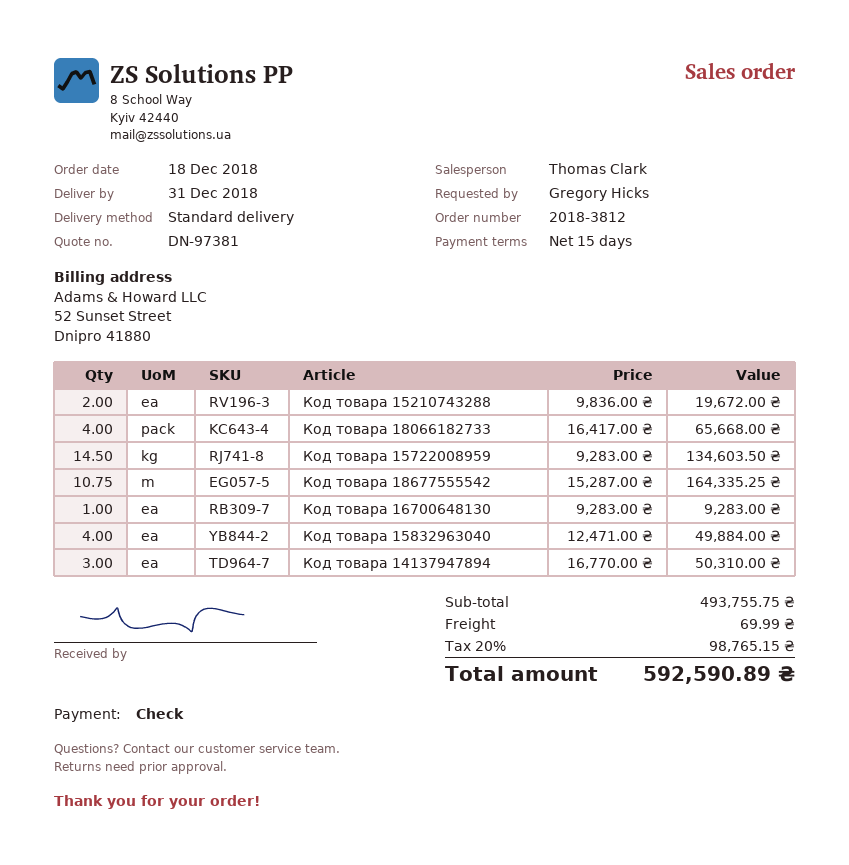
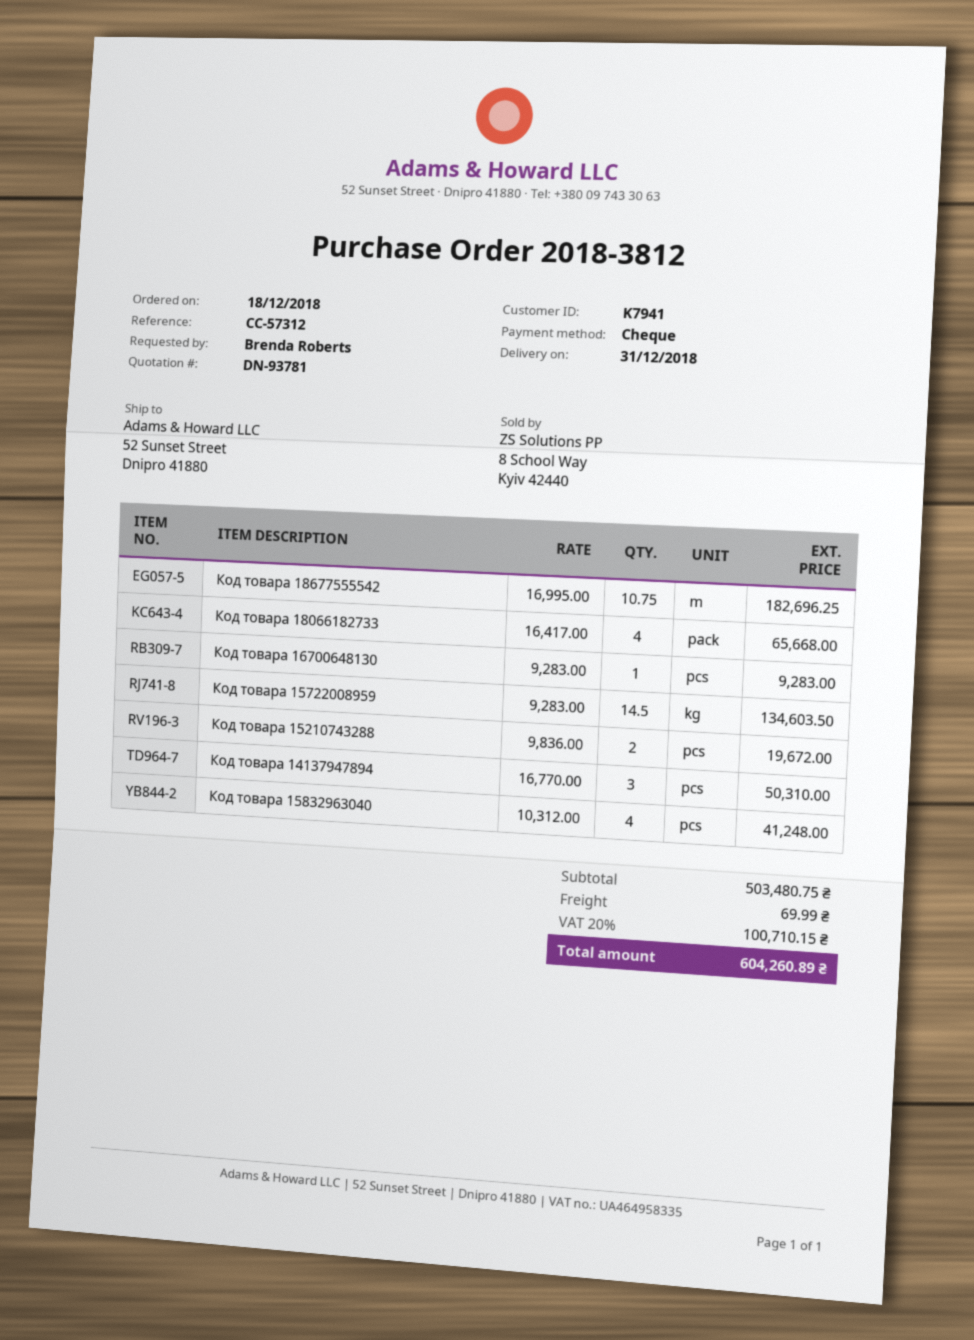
quote number: DN-97381 -> DN-93781
ordered by: Gregory Hicks -> Brenda Roberts
Код товара 18677555542: 10.75 x 15287.00 = 164335.25 -> 10.75 x 16995.00 = 182696.25
Код товара 15832963040: 4 x 12471.00 = 49884.00 -> 4 x 10312.00 = 41248.00
subtotal: 493755.75 -> 503480.75
tax: 20% = 98765.15 -> 20% = 100710.15
total: 592590.89 -> 604260.89

